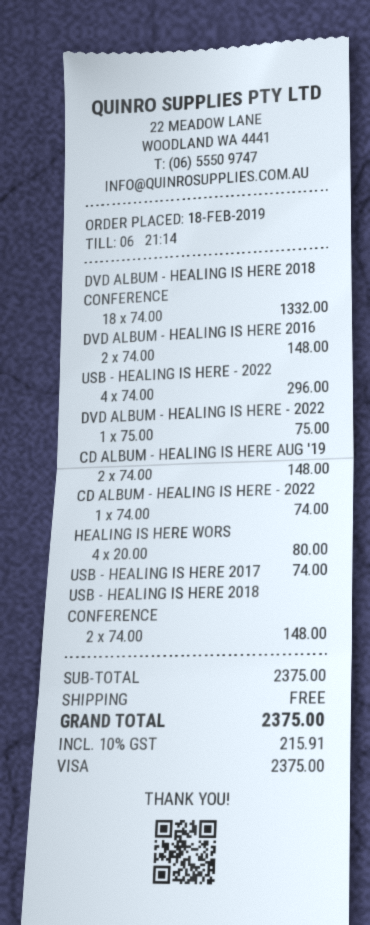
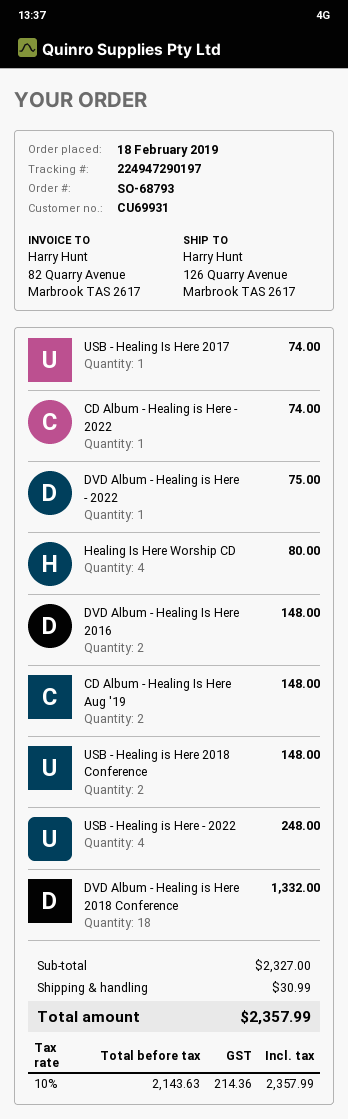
USB - HEALING IS HERE - 2022: 4 for 296.00 -> 4 for 248.00
subtotal: 2375.00 -> 2327.00
shipping: 0.00 -> 30.99
tax: 10% = 215.91 -> 10% = 214.36
total: 2375.00 -> 2357.99

